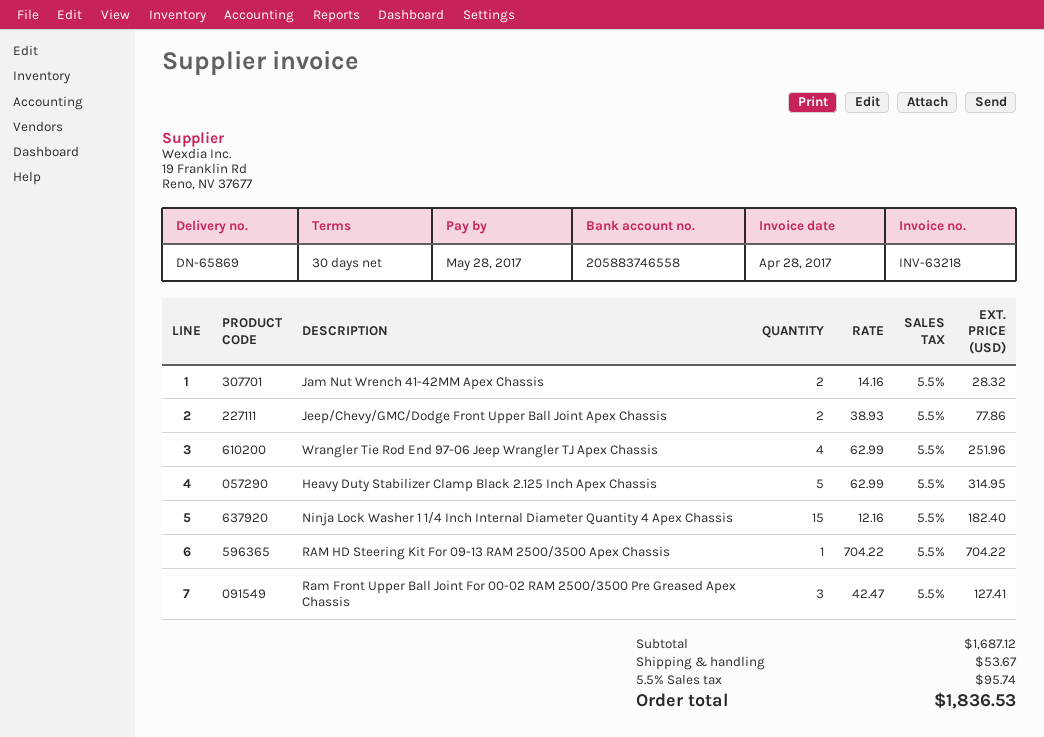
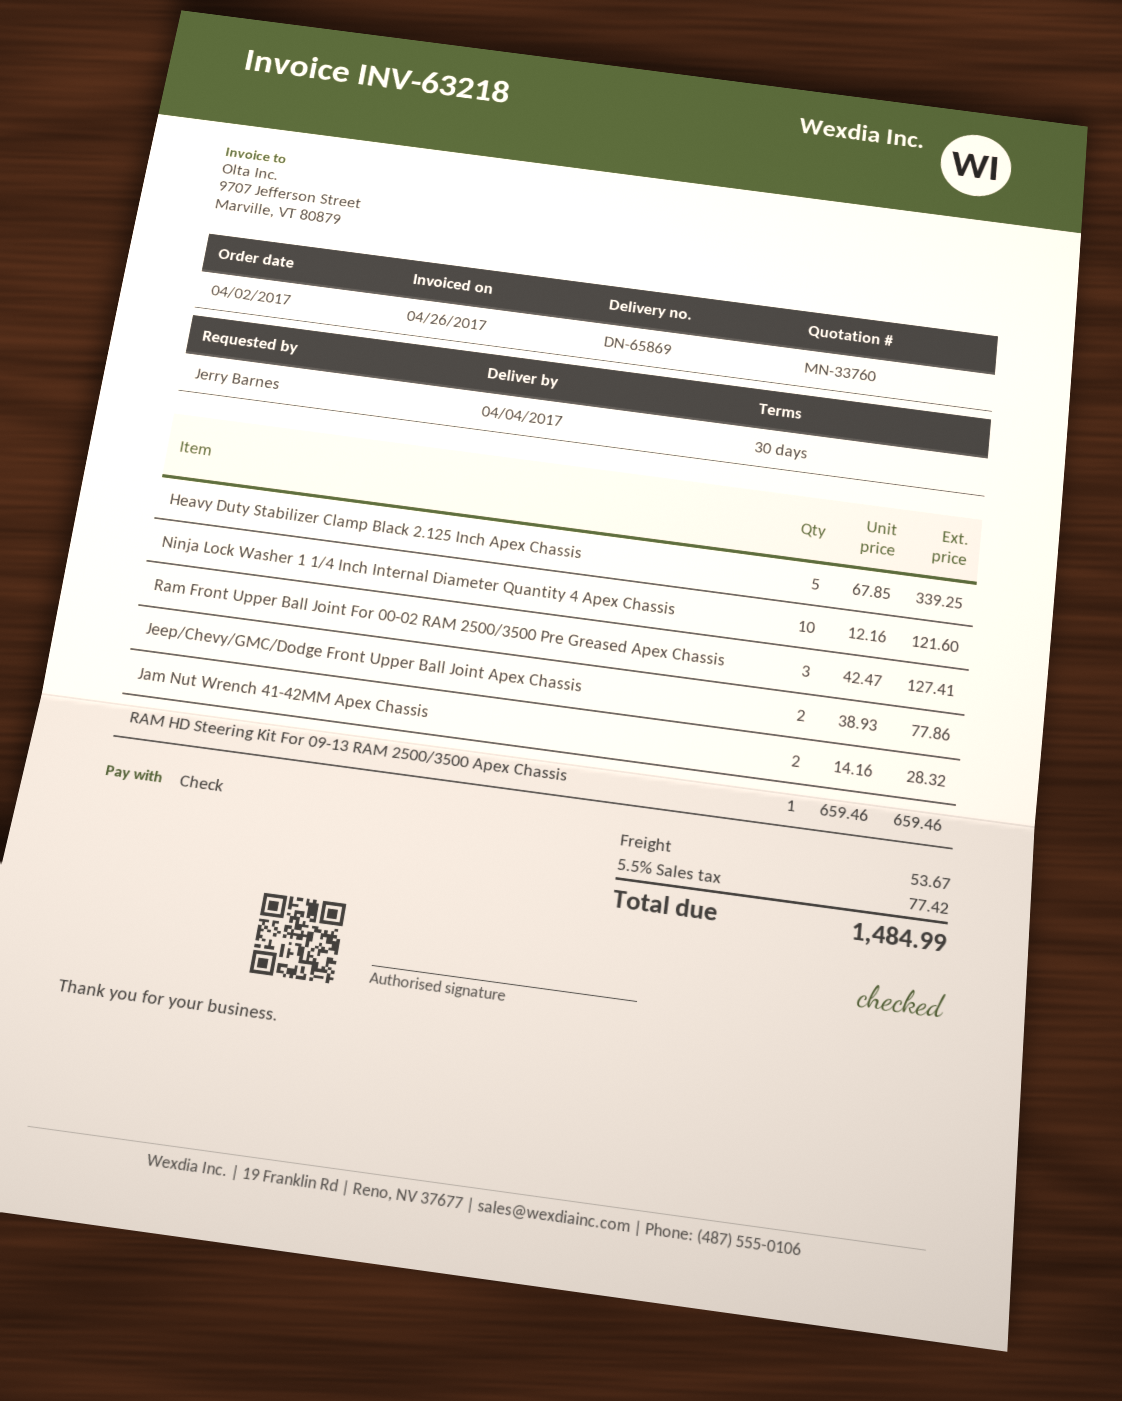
invoice date: 2017-04-28 -> 2017-04-26
Wrangler Tie Rod End 97-06 Jeep Wrangler TJ Apex Chassis: 4 x 62.99 = 251.96 -> none
Heavy Duty Stabilizer Clamp Black 2.125 Inch Apex Chassis: 5 x 62.99 = 314.95 -> 5 x 67.85 = 339.25
Ninja Lock Washer 1 1/4 Inch Internal Diameter Quantity 4 Apex Chassis: 15 x 12.16 = 182.40 -> 10 x 12.16 = 121.60
RAM HD Steering Kit For 09-13 RAM 2500/3500 Apex Chassis: 1 x 704.22 = 704.22 -> 1 x 659.46 = 659.46
tax: 5.5% = 95.74 -> 5.5% = 77.42
total: 1836.53 -> 1484.99

